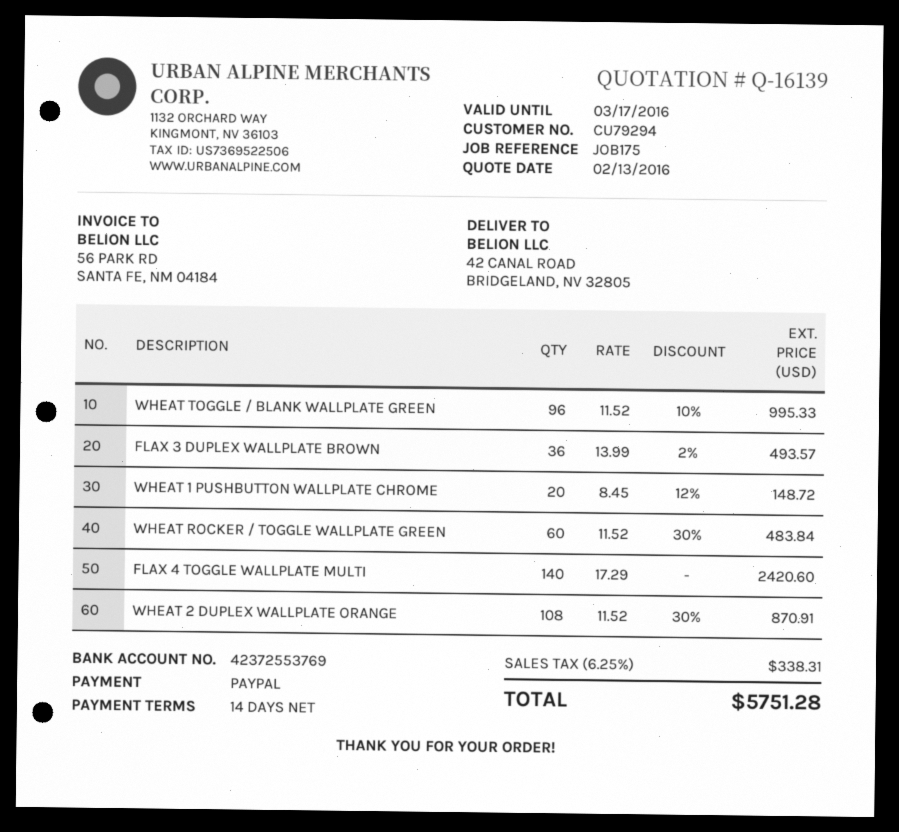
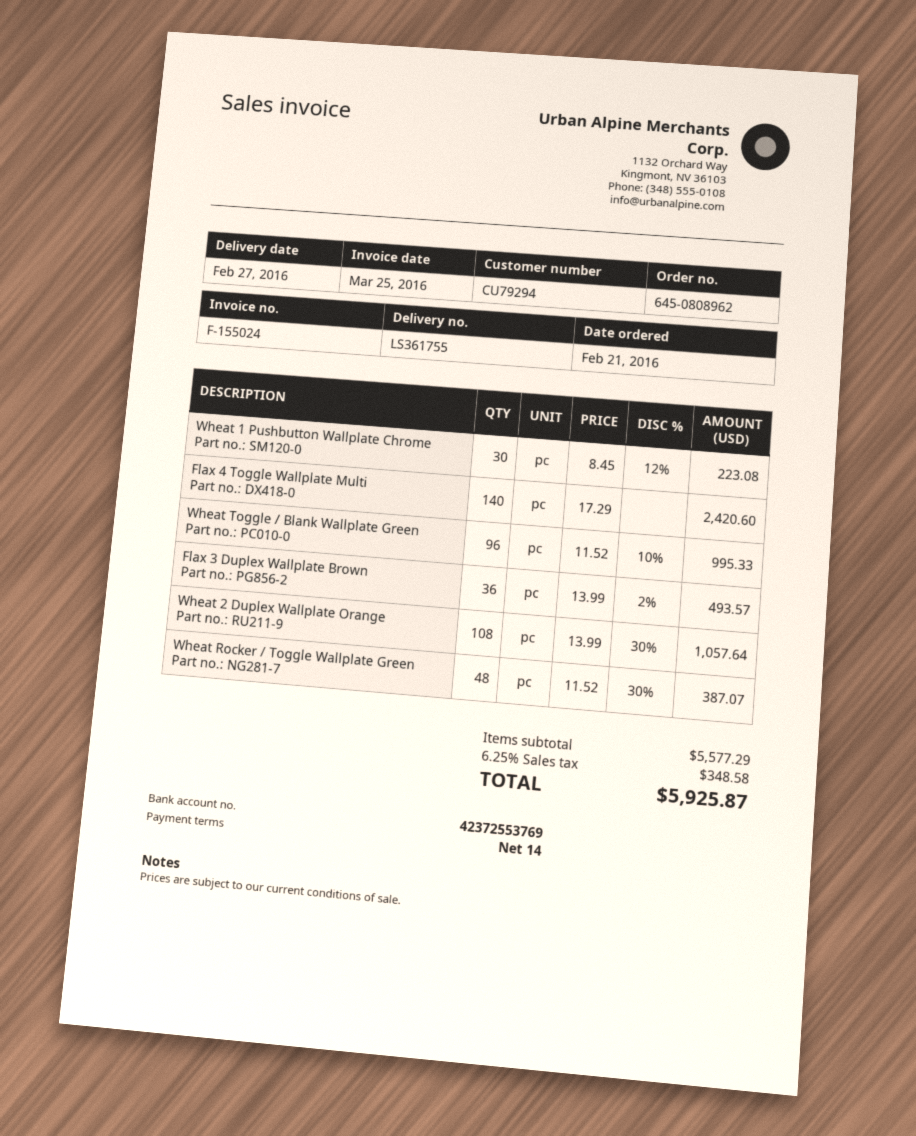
WHEAT 1 PUSHBUTTON WALLPLATE CHROME: 20 x 8.45 - 12% = 148.72 -> 30 x 8.45 - 12% = 223.08
WHEAT ROCKER / TOGGLE WALLPLATE GREEN: 60 x 11.52 - 30% = 483.84 -> 48 x 11.52 - 30% = 387.07
WHEAT 2 DUPLEX WALLPLATE ORANGE: 108 x 11.52 - 30% = 870.91 -> 108 x 13.99 - 30% = 1057.64
tax: 6.25% = 338.31 -> 6.25% = 348.58
total: 5751.28 -> 5925.87

